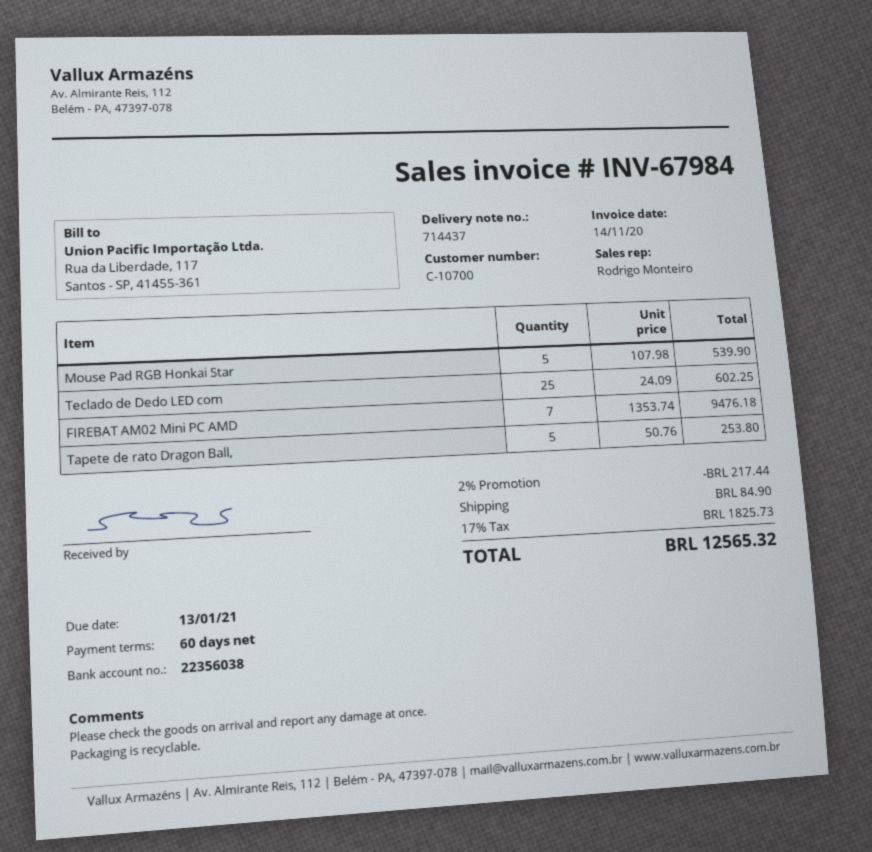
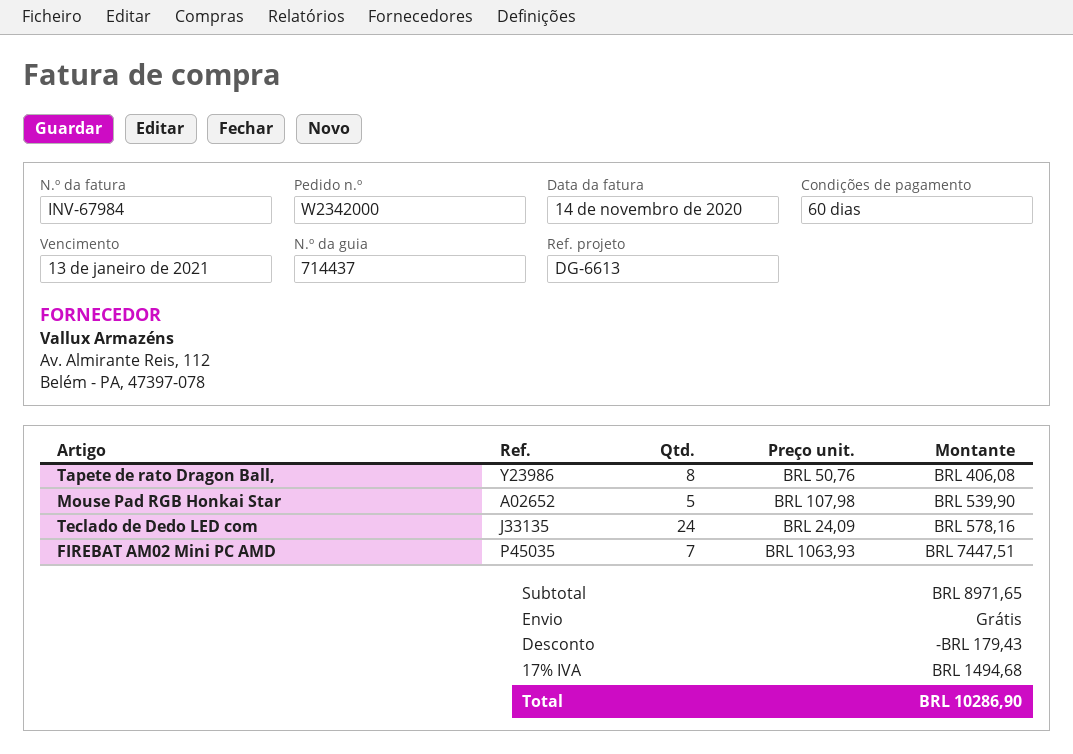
Teclado de Dedo LED com: 25 x 24.09 = 602.25 -> 24 x 24.09 = 578.16
FIREBAT AM02 Mini PC AMD: 7 x 1353.74 = 9476.18 -> 7 x 1063.93 = 7447.51
Tapete de rato Dragon Ball,: 5 x 50.76 = 253.80 -> 8 x 50.76 = 406.08
discount: 217.44 -> 179.43
shipping: 84.90 -> 0.00
tax: 17% = 1825.73 -> 17% = 1494.68
total: 12565.32 -> 10286.90

